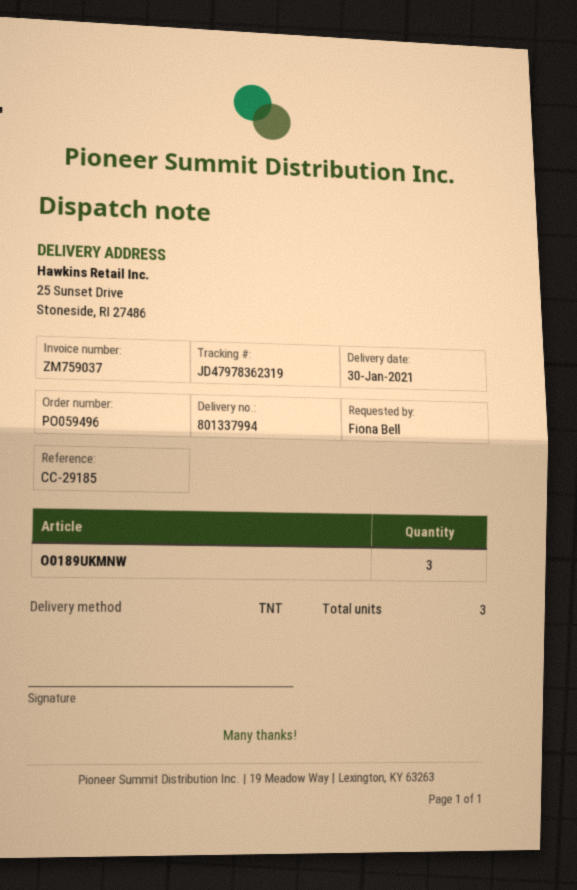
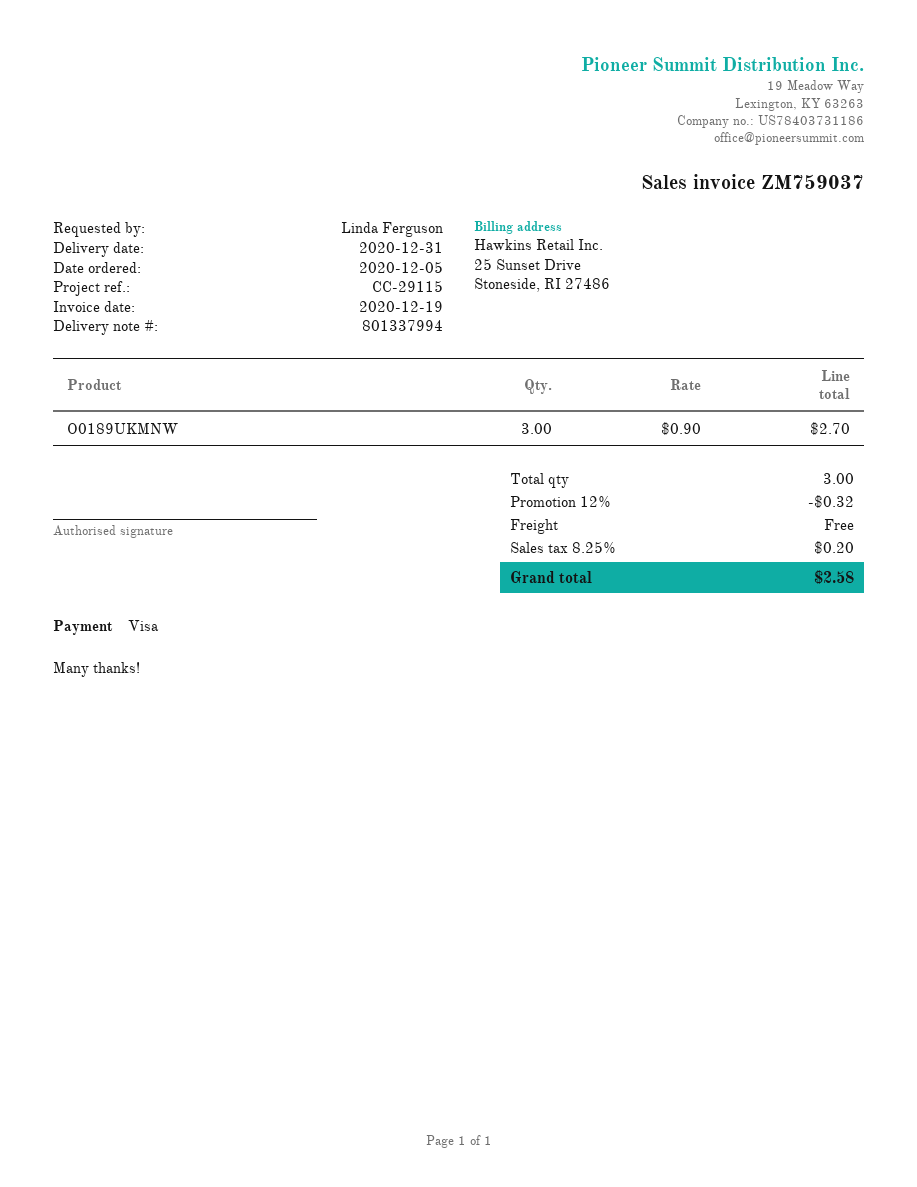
delivery date: 2021-01-30 -> 2020-12-31
reference: CC-29185 -> CC-29115
ordered by: Fiona Bell -> Linda Ferguson

